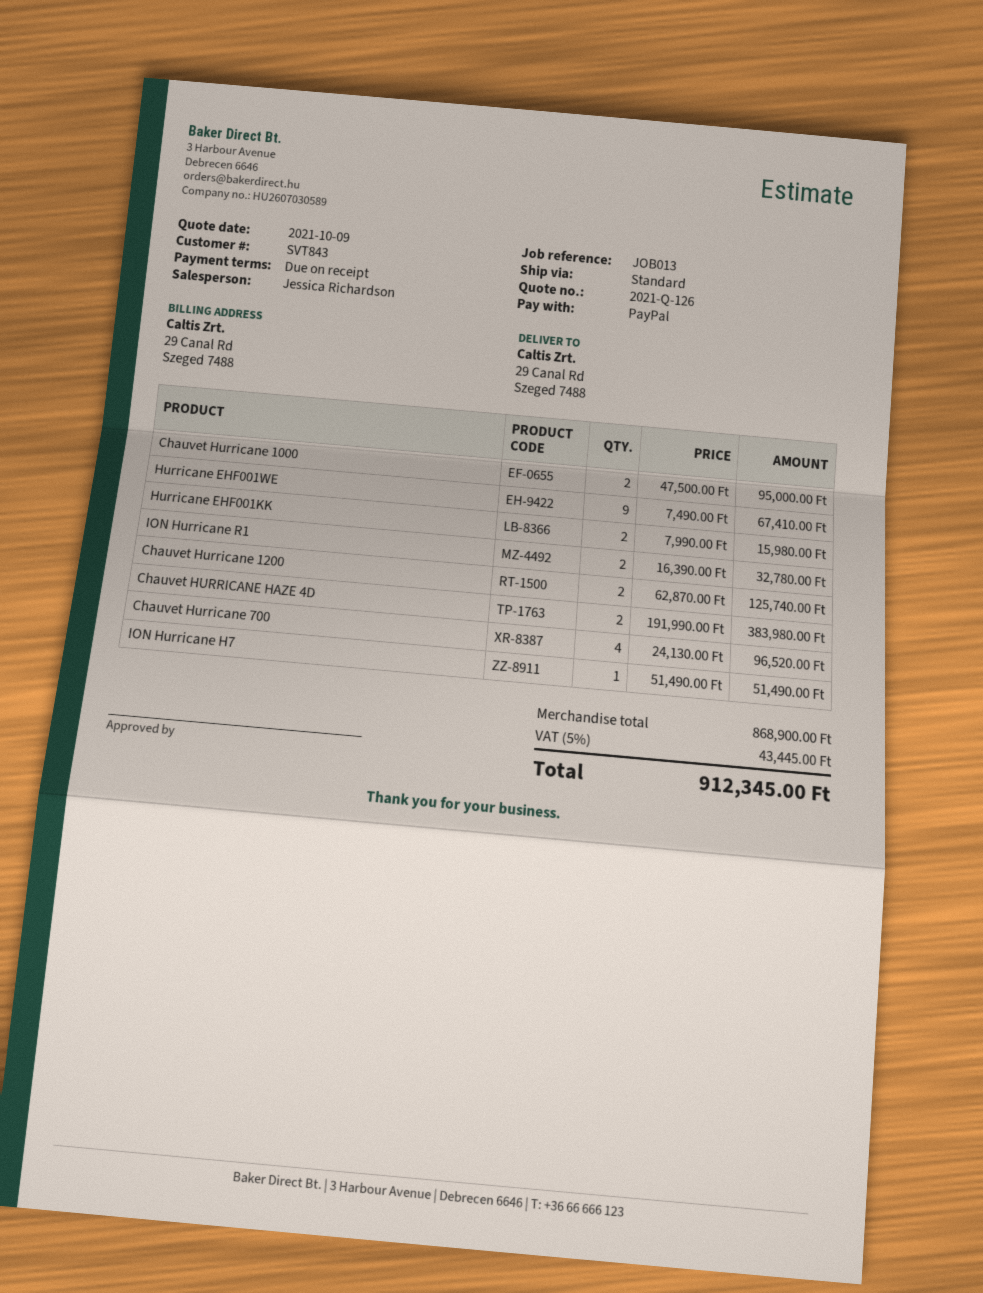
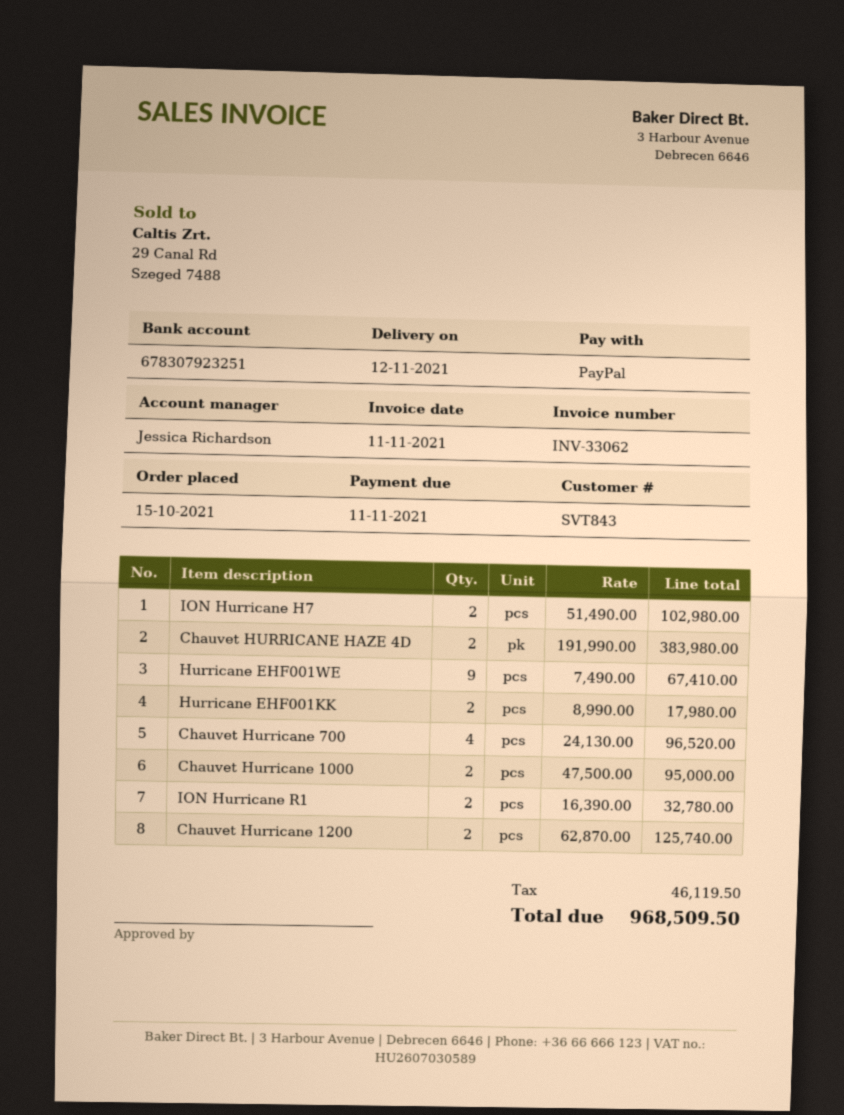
Hurricane EHF001KK: 2 x 7990.00 = 15980.00 -> 2 x 8990.00 = 17980.00
ION Hurricane H7: 1 x 51490.00 = 51490.00 -> 2 x 51490.00 = 102980.00
tax: 43445.00 -> 46119.50
total: 912345.00 -> 968509.50

